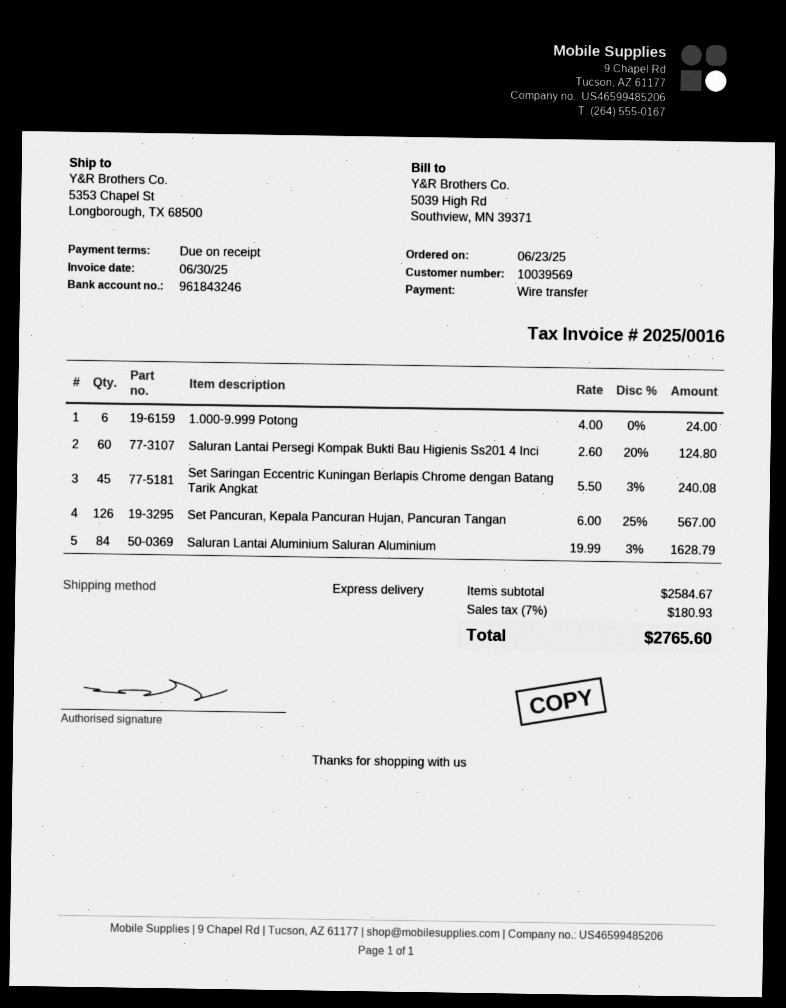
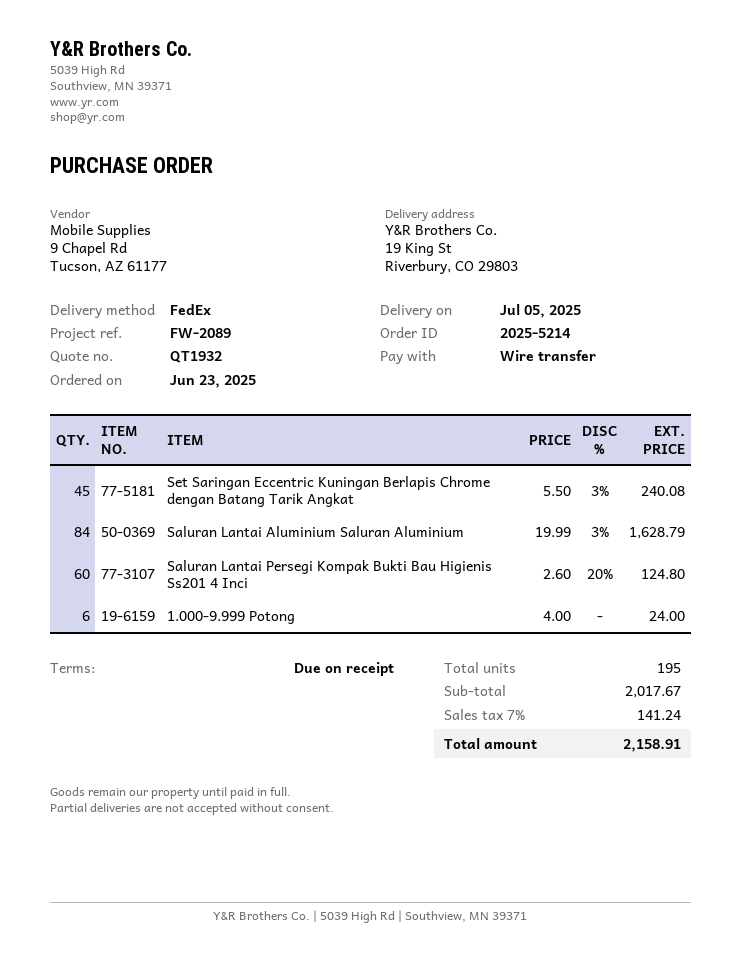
shipping method: express -> FedEx
ship to: 5353 Chapel St, Longborough, TX 68500 -> 19 King St, Riverbury, CO 29803
Set Pancuran, Kepala Pancuran Hujan, Pancuran Tangan: 126 x 6.00 - 25% = 567.00 -> none
subtotal: 2584.67 -> 2017.67
tax: 7% = 180.93 -> 7% = 141.24
total: 2765.60 -> 2158.91

